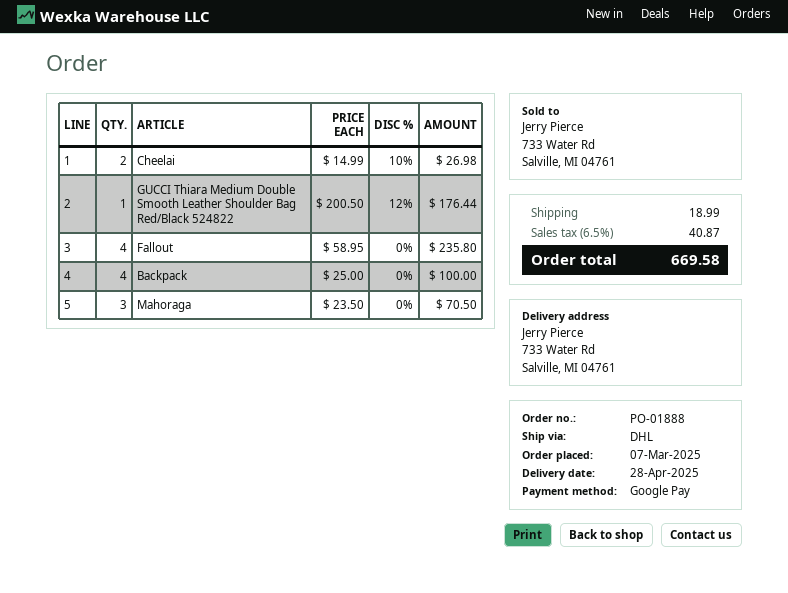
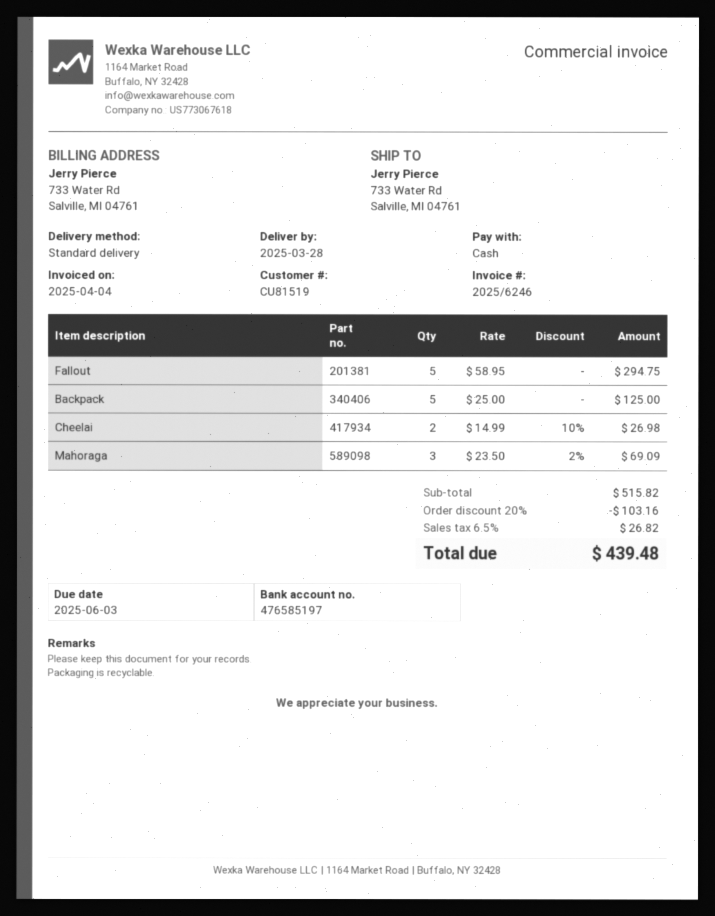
delivery date: 2025-04-28 -> 2025-03-28
payment method: Google Pay -> cash
shipping method: DHL -> standard
GUCCI Thiara Medium Double Smooth Leather Shoulder Bag Red/Black 524822: 1 x 200.50 - 12% = 176.44 -> none
Fallout: 4 x 58.95 = 235.80 -> 5 x 58.95 = 294.75
Backpack: 4 x 25.00 = 100.00 -> 5 x 25.00 = 125.00
Mahoraga: 3 x 23.50 = 70.50 -> 3 x 23.50 - 2% = 69.09
discount: none -> 20% = 103.16
shipping: 18.99 -> none
tax: 6.5% = 40.87 -> 6.5% = 26.82
total: 669.58 -> 439.48

